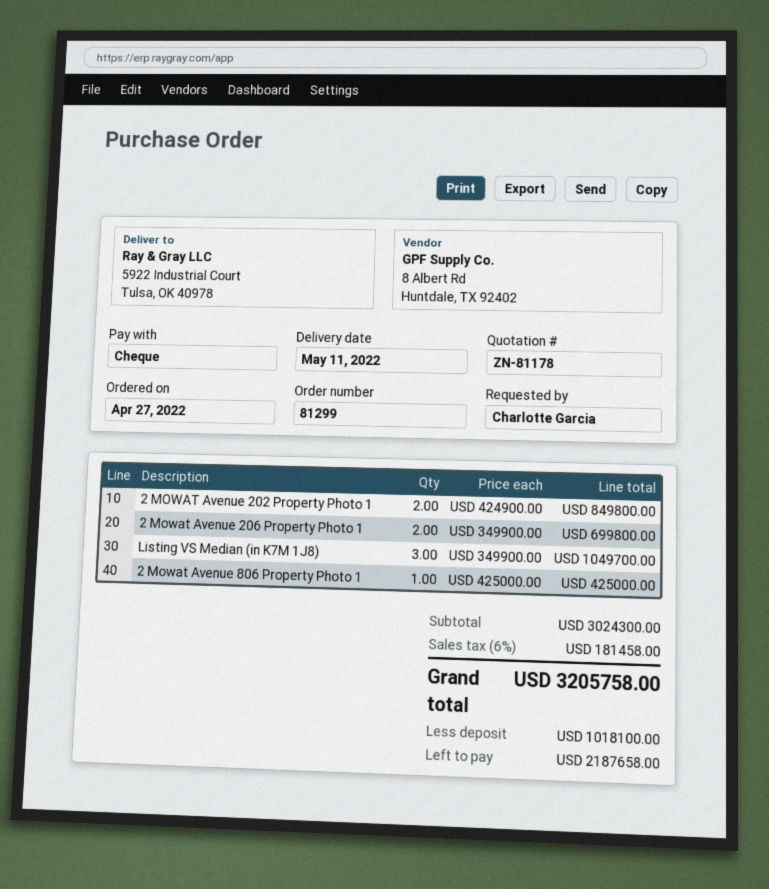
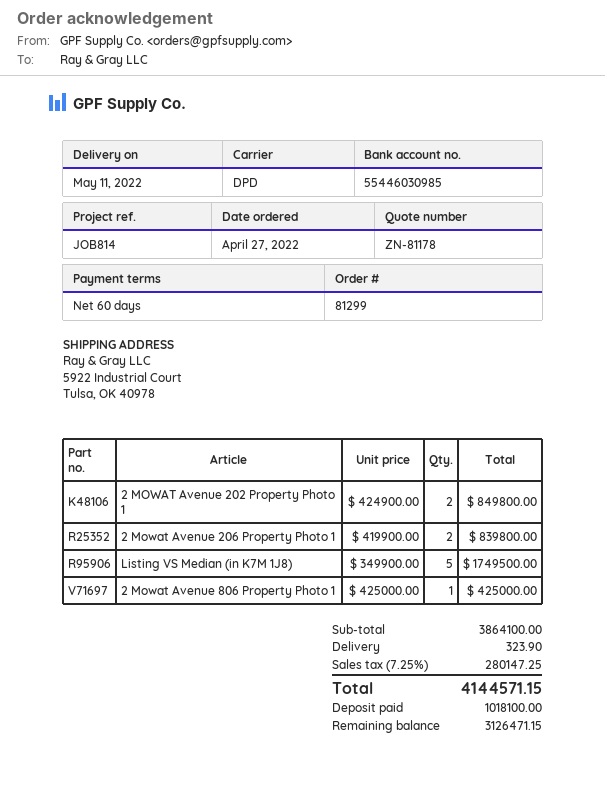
2 Mowat Avenue 206 Property Photo 1: 2 x 349900.00 = 699800.00 -> 2 x 419900.00 = 839800.00
Listing VS Median (in K7M 1J8): 3 x 349900.00 = 1049700.00 -> 5 x 349900.00 = 1749500.00
subtotal: 3024300.00 -> 3864100.00
shipping: none -> 323.90
tax: 6% = 181458.00 -> 7.25% = 280147.25
total: 3205758.00 -> 4144571.15
balance: 2187658.00 -> 3126471.15

